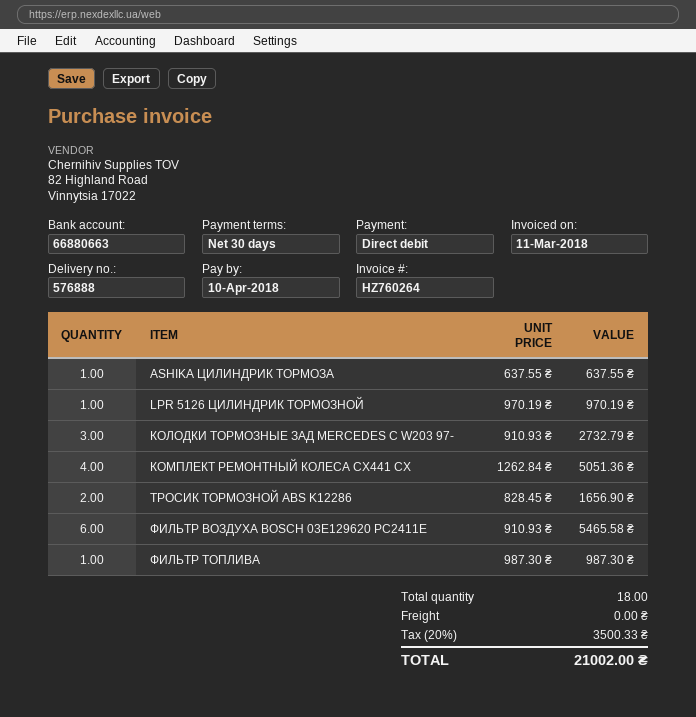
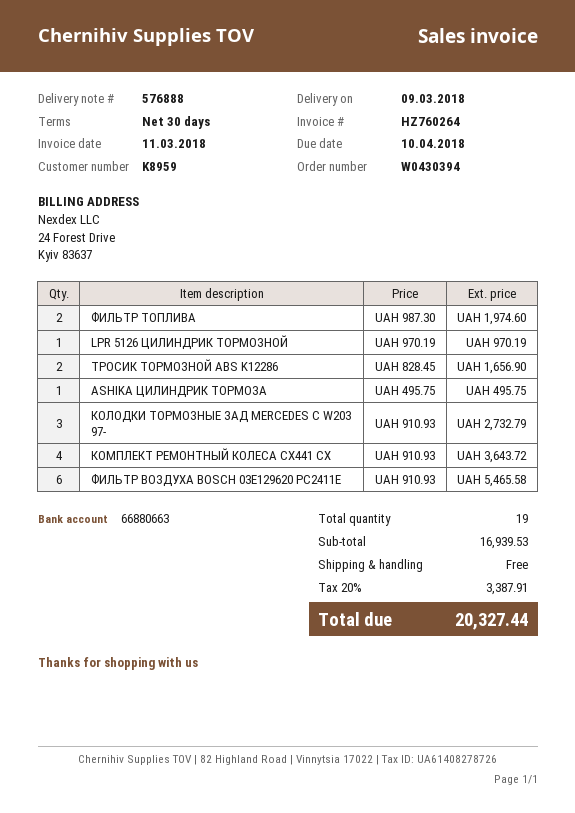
ASHIKA ЦИЛИНДРИК ТОРМОЗА: 1 x 637.55 = 637.55 -> 1 x 495.75 = 495.75
КОМПЛЕКТ РЕМОНТНЫЙ КОЛЕСА CX441 CX: 4 x 1262.84 = 5051.36 -> 4 x 910.93 = 3643.72
ФИЛЬТР ТОПЛИВА: 1 x 987.30 = 987.30 -> 2 x 987.30 = 1974.60
total quantity: 18 -> 19
tax: 20% = 3500.33 -> 20% = 3387.91
total: 21002.00 -> 20327.44

